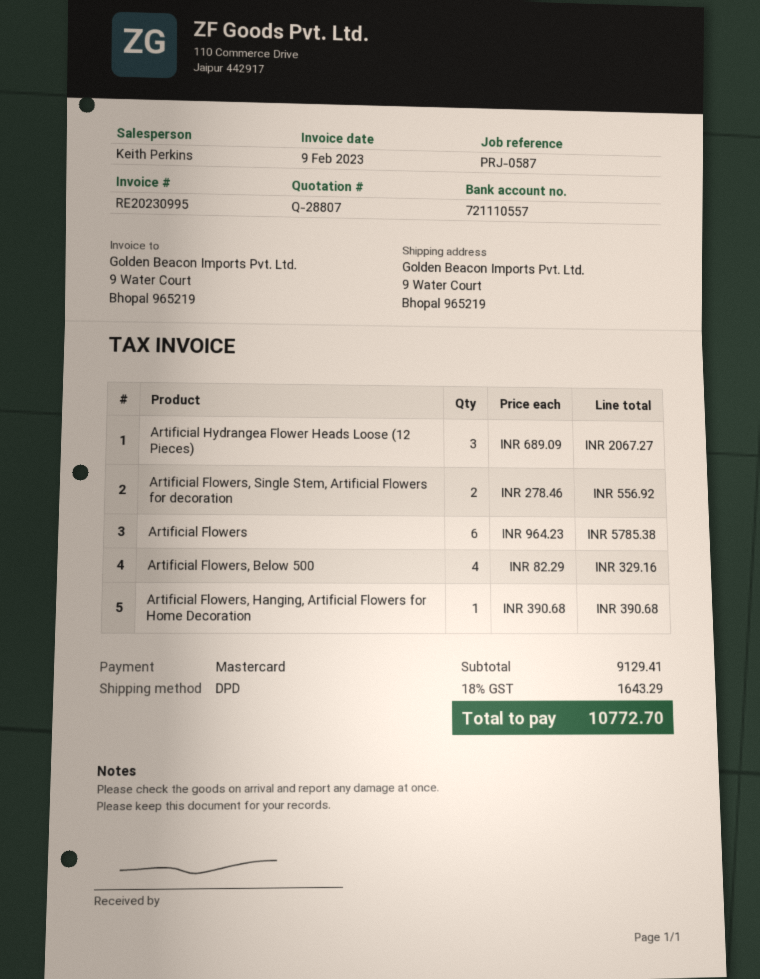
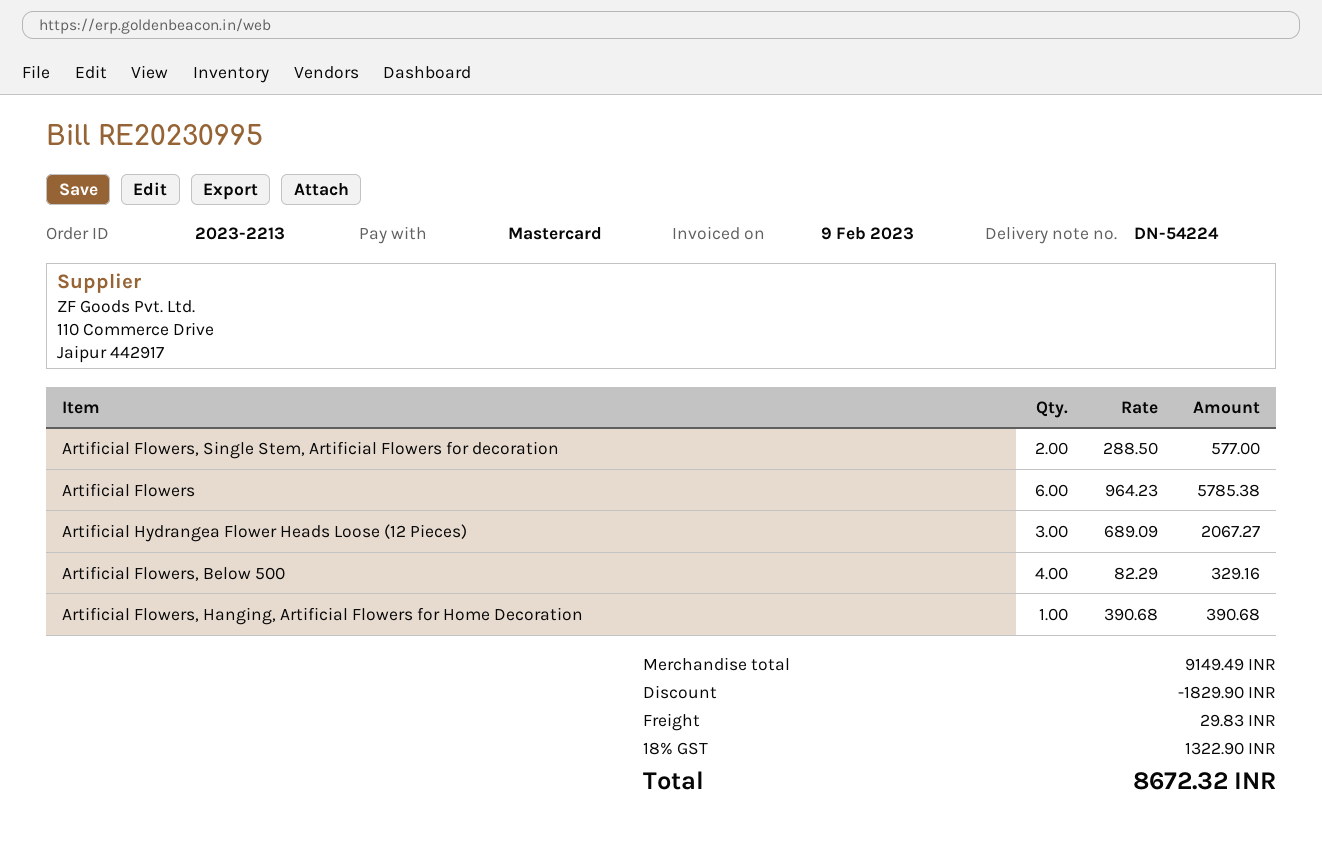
Artificial Flowers, Single Stem, Artificial Flowers for decoration: 2 x 278.46 = 556.92 -> 2 x 288.50 = 577.00
subtotal: 9129.41 -> 9149.49
discount: none -> 1829.90
shipping: none -> 29.83
tax: 18% = 1643.29 -> 18% = 1322.90
total: 10772.70 -> 8672.32

